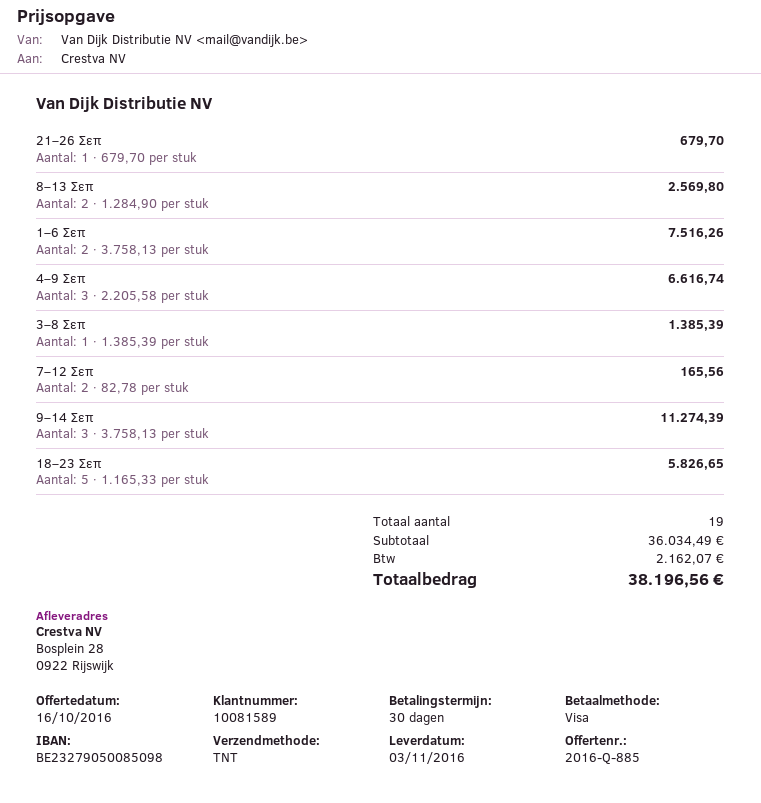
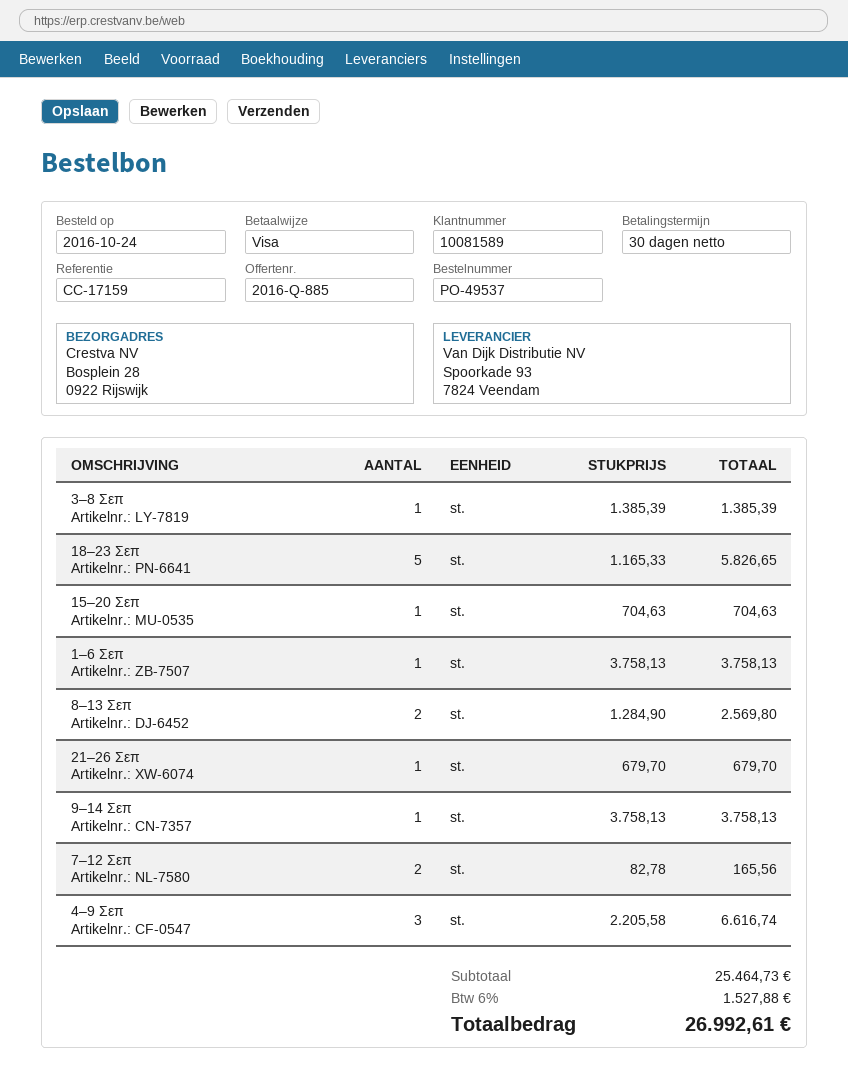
1–6 Σεπ: 2 x 3758.13 = 7516.26 -> 1 x 3758.13 = 3758.13
9–14 Σεπ: 3 x 3758.13 = 11274.39 -> 1 x 3758.13 = 3758.13
15–20 Σεπ: none -> 1 x 704.63 = 704.63
subtotal: 36034.49 -> 25464.73
tax: 2162.07 -> 1527.88
total: 38196.56 -> 26992.61

